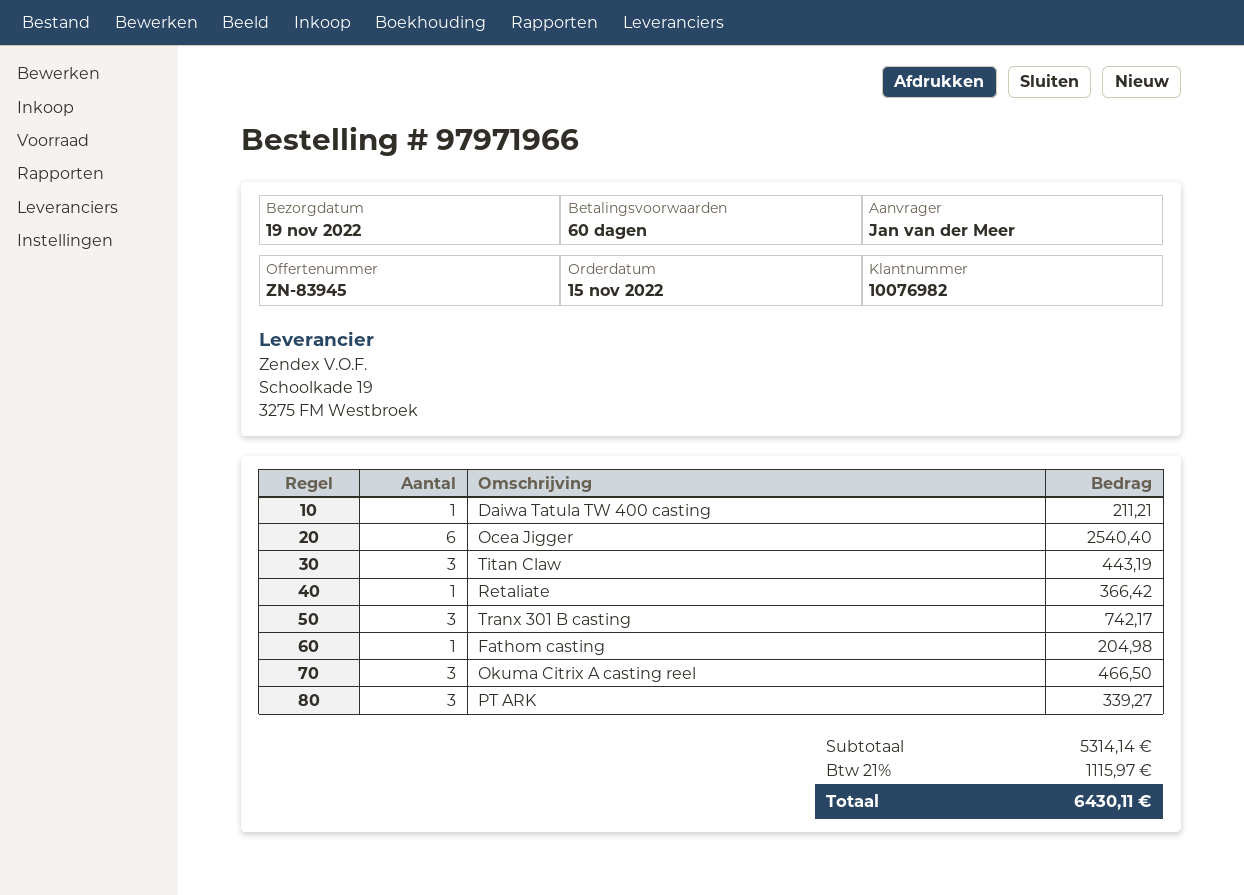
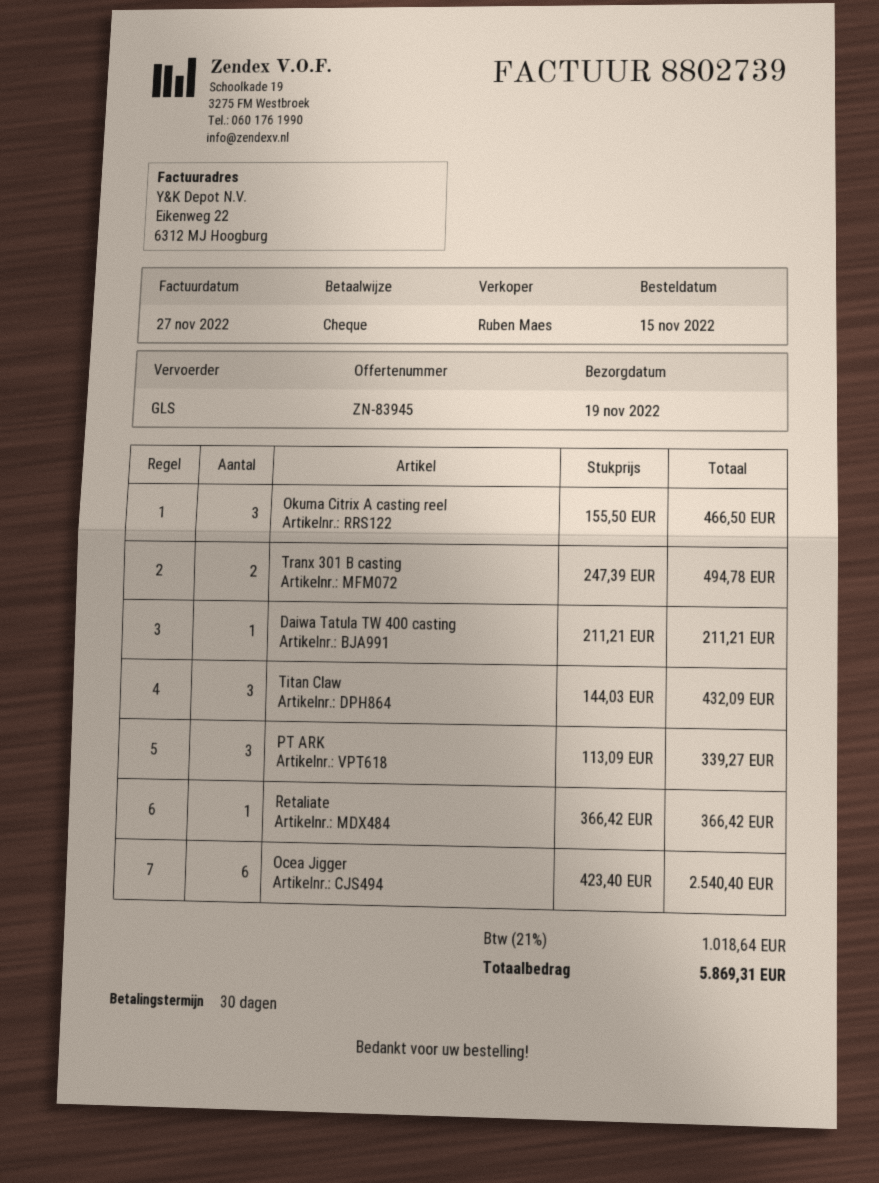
payment terms: 60 days -> 30 days
Titan Claw: 3 for 443.19 -> 3 for 432.09
Tranx 301 B casting: 3 for 742.17 -> 2 for 494.78
Fathom casting: 1 for 204.98 -> none
tax: 21% = 1115.97 -> 21% = 1018.64
total: 6430.11 -> 5869.31

